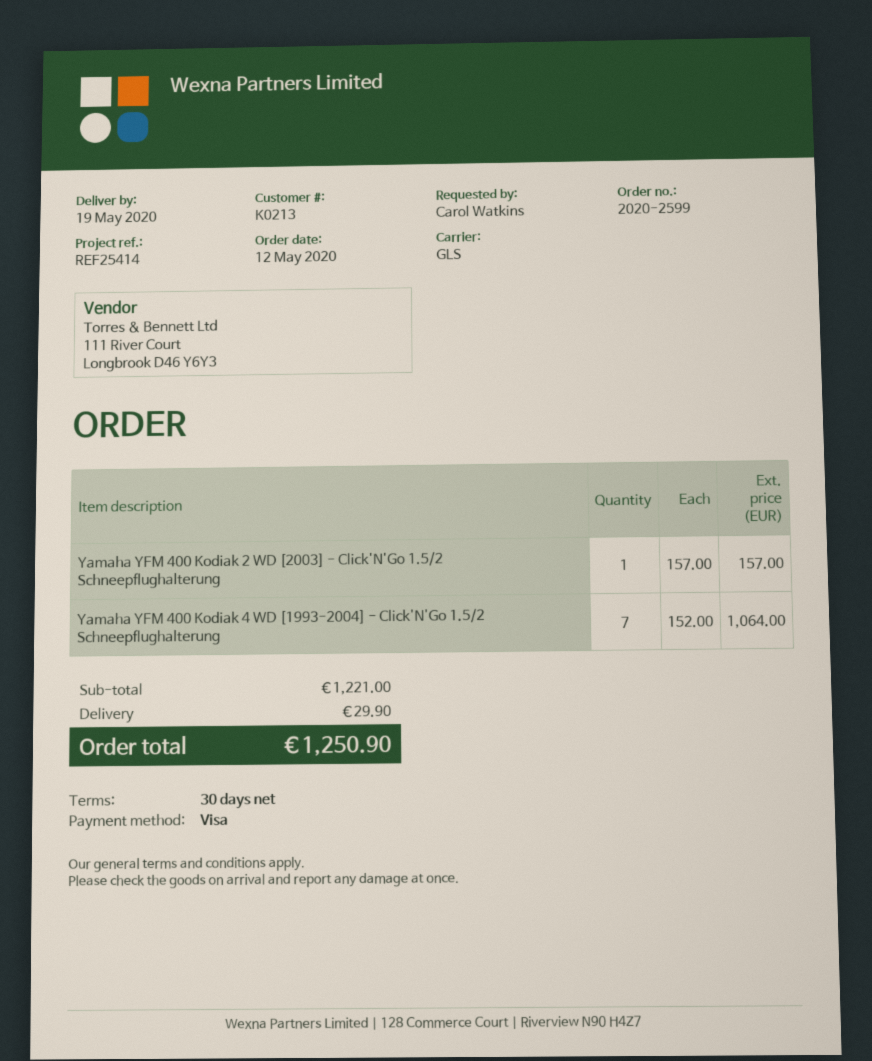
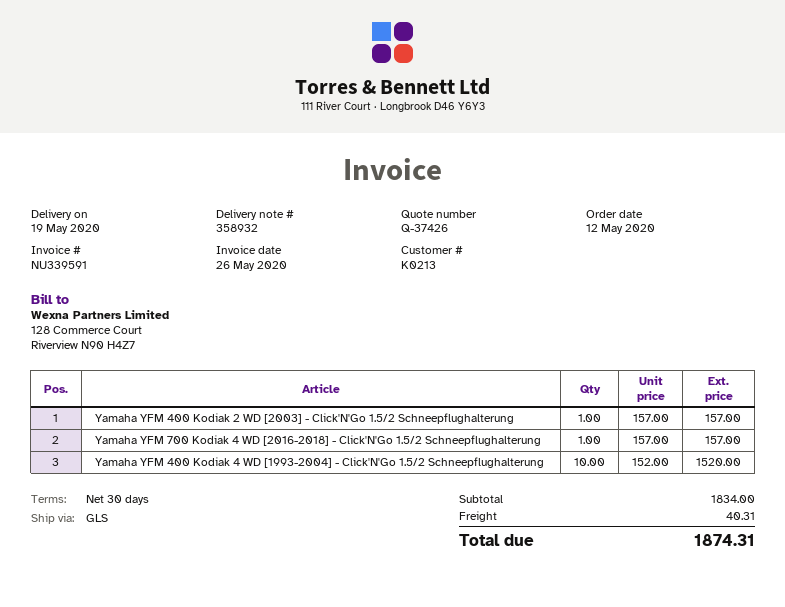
Yamaha YFM 400 Kodiak 4 WD [1993-2004] - Click'N'Go 1.5/2 Schneepflughalterung: 7 x 152.00 = 1064.00 -> 10 x 152.00 = 1520.00
Yamaha YFM 700 Kodiak 4 WD [2016-2018] - Click'N'Go 1.5/2 Schneepflughalterung: none -> 1 x 157.00 = 157.00
subtotal: 1221.00 -> 1834.00
shipping: 29.90 -> 40.31
total: 1250.90 -> 1874.31

